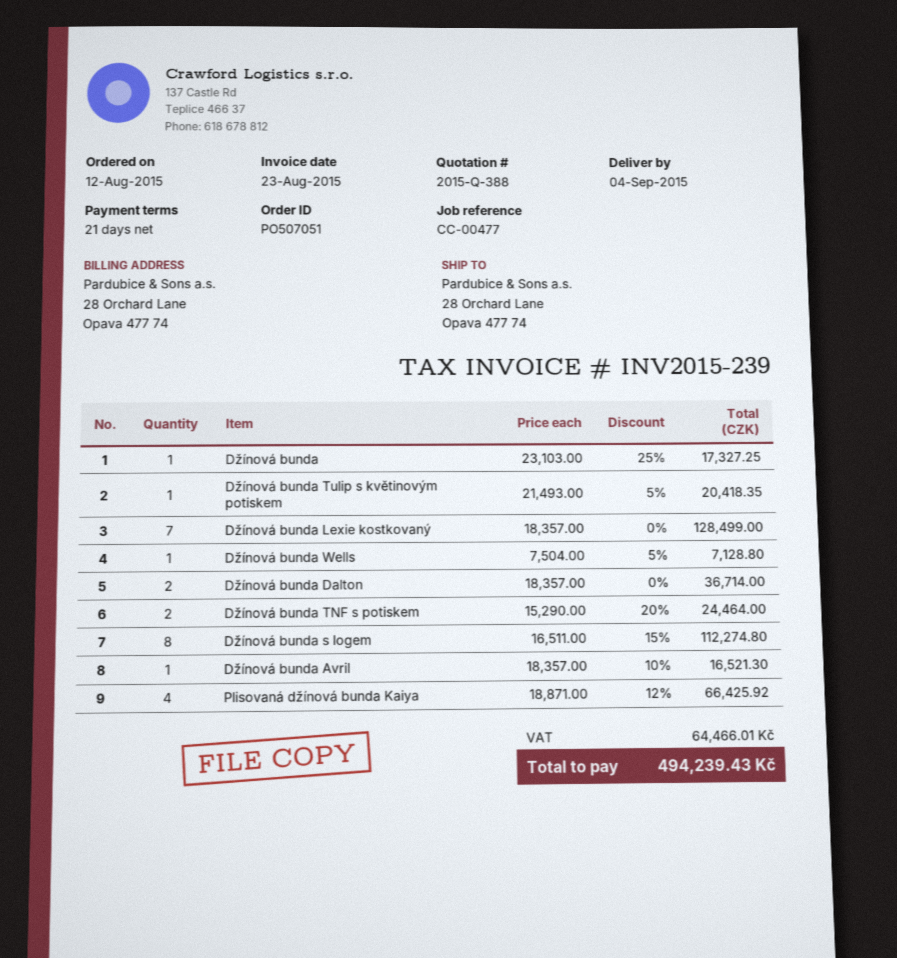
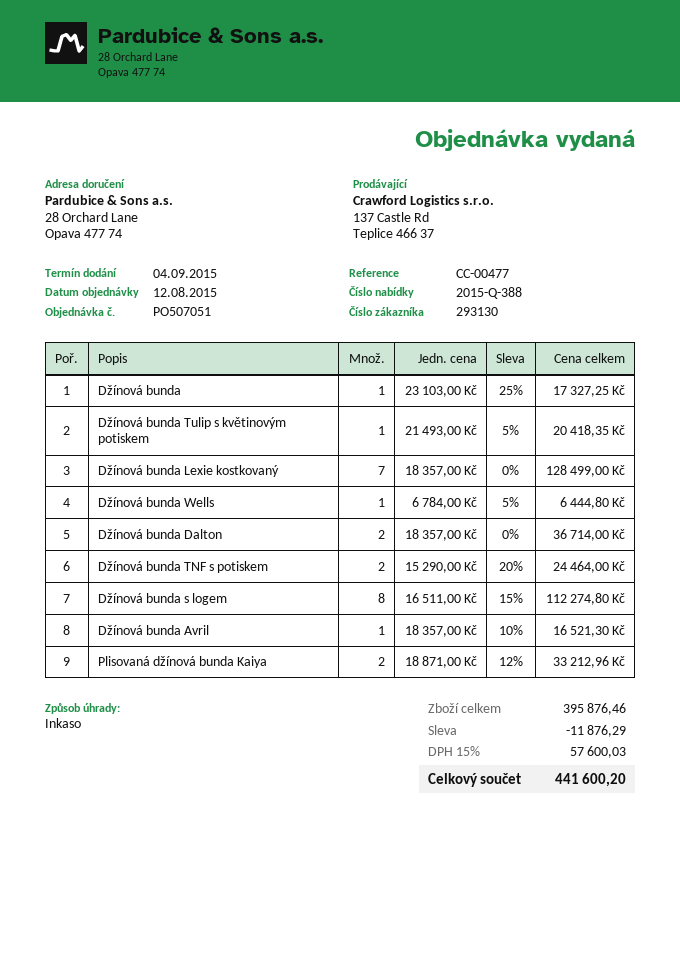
Džínová bunda Wells: 1 x 7504.00 - 5% = 7128.80 -> 1 x 6784.00 - 5% = 6444.80
Plisovaná džínová bunda Kaiya: 4 x 18871.00 - 12% = 66425.92 -> 2 x 18871.00 - 12% = 33212.96
discount: none -> 11876.29
tax: 64466.01 -> 57600.03
total: 494239.43 -> 441600.20

